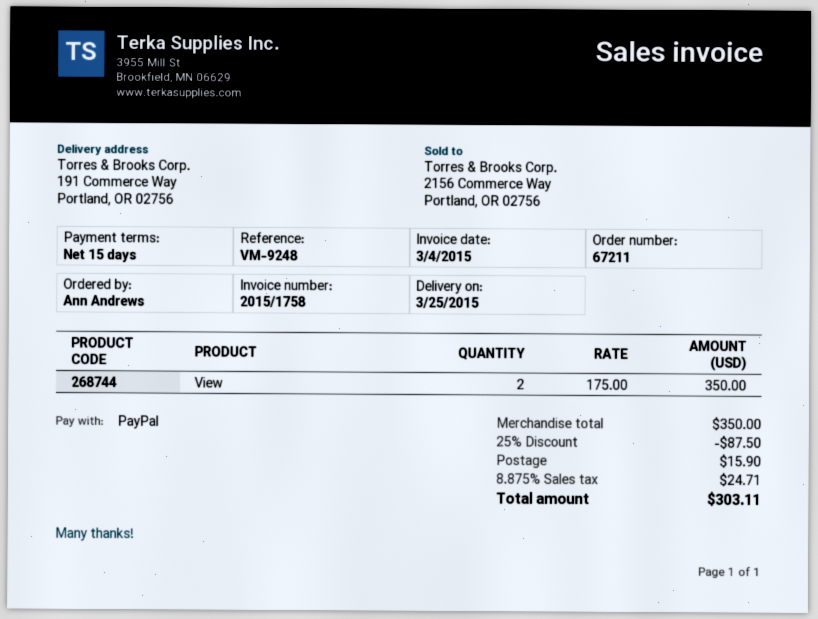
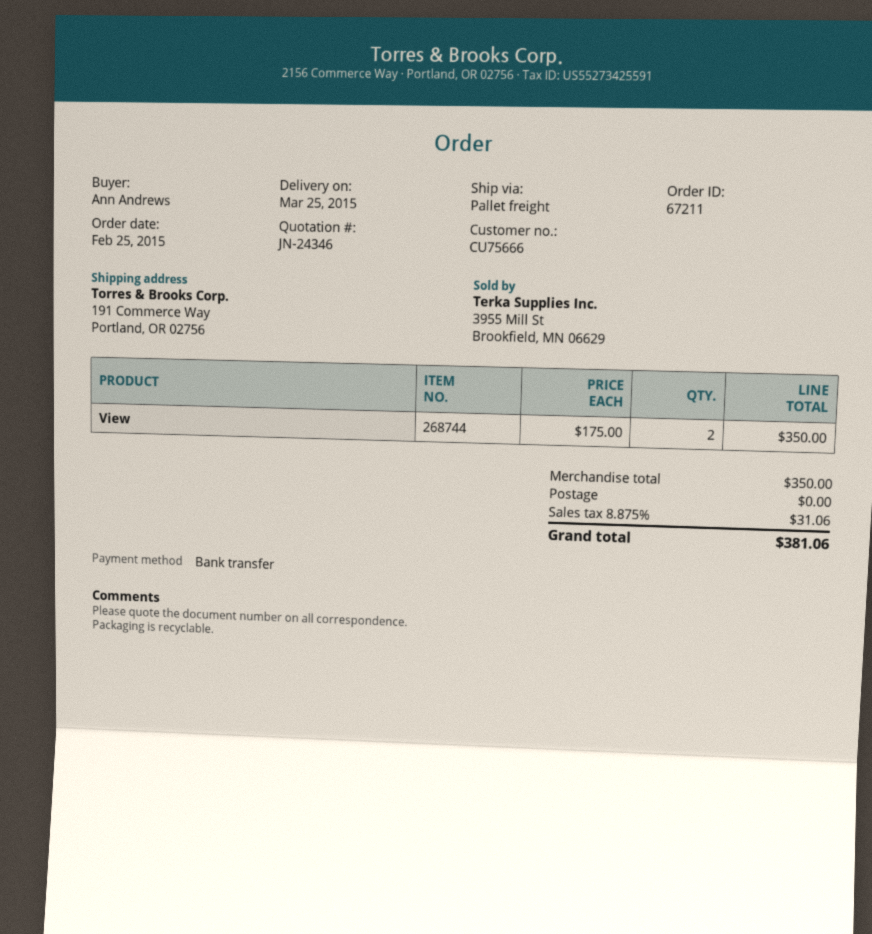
payment method: PayPal -> bank transfer
discount: 25% = 87.50 -> none
shipping: 15.90 -> 0.00
tax: 8.875% = 24.71 -> 8.875% = 31.06
total: 303.11 -> 381.06

